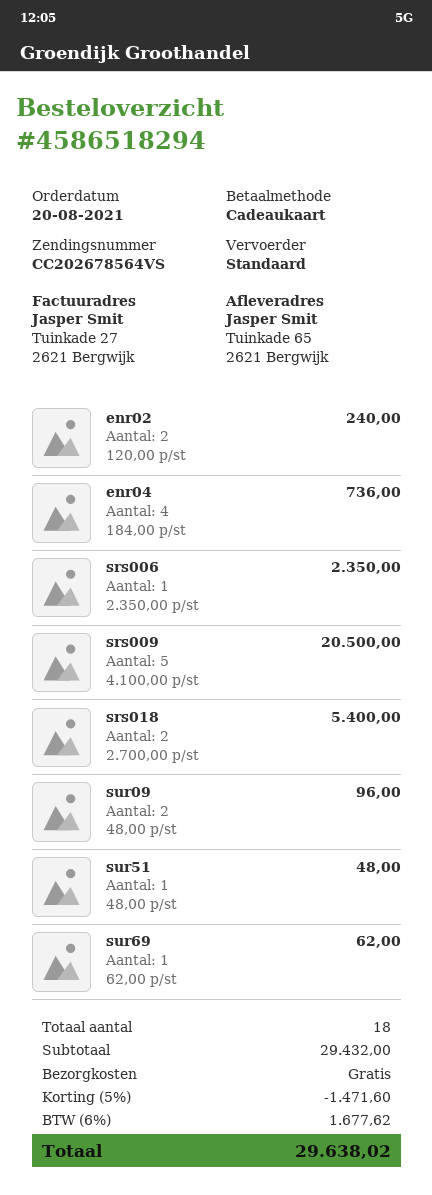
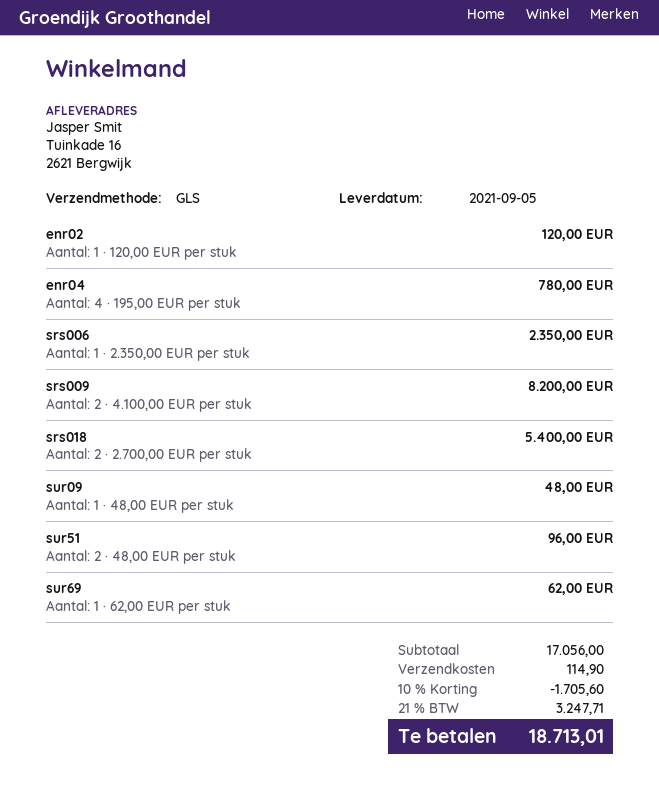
shipping method: standard -> GLS
ship to: Tuinkade 65, 2621 Bergwijk -> Tuinkade 16, 2621 Bergwijk
enr02: 2 x 120.00 = 240.00 -> 1 x 120.00 = 120.00
enr04: 4 x 184.00 = 736.00 -> 4 x 195.00 = 780.00
srs009: 5 x 4100.00 = 20500.00 -> 2 x 4100.00 = 8200.00
sur09: 2 x 48.00 = 96.00 -> 1 x 48.00 = 48.00
sur51: 1 x 48.00 = 48.00 -> 2 x 48.00 = 96.00
subtotal: 29432.00 -> 17056.00
discount: 5% = 1471.60 -> 10% = 1705.60
shipping: 0.00 -> 114.90
tax: 6% = 1677.62 -> 21% = 3247.71
total: 29638.02 -> 18713.01

